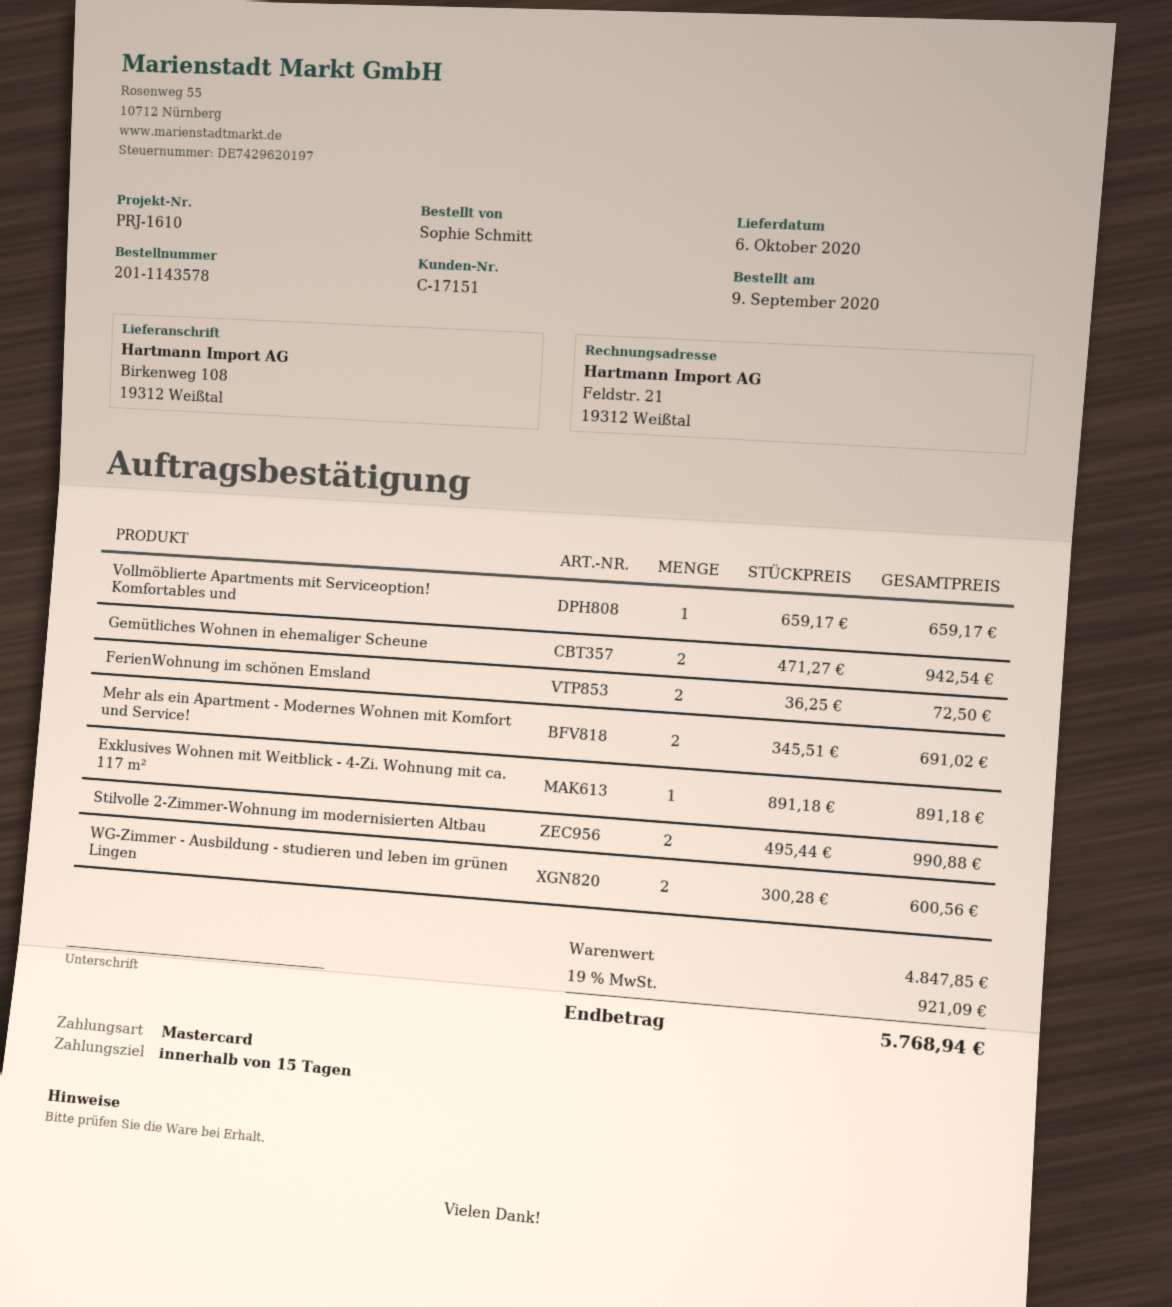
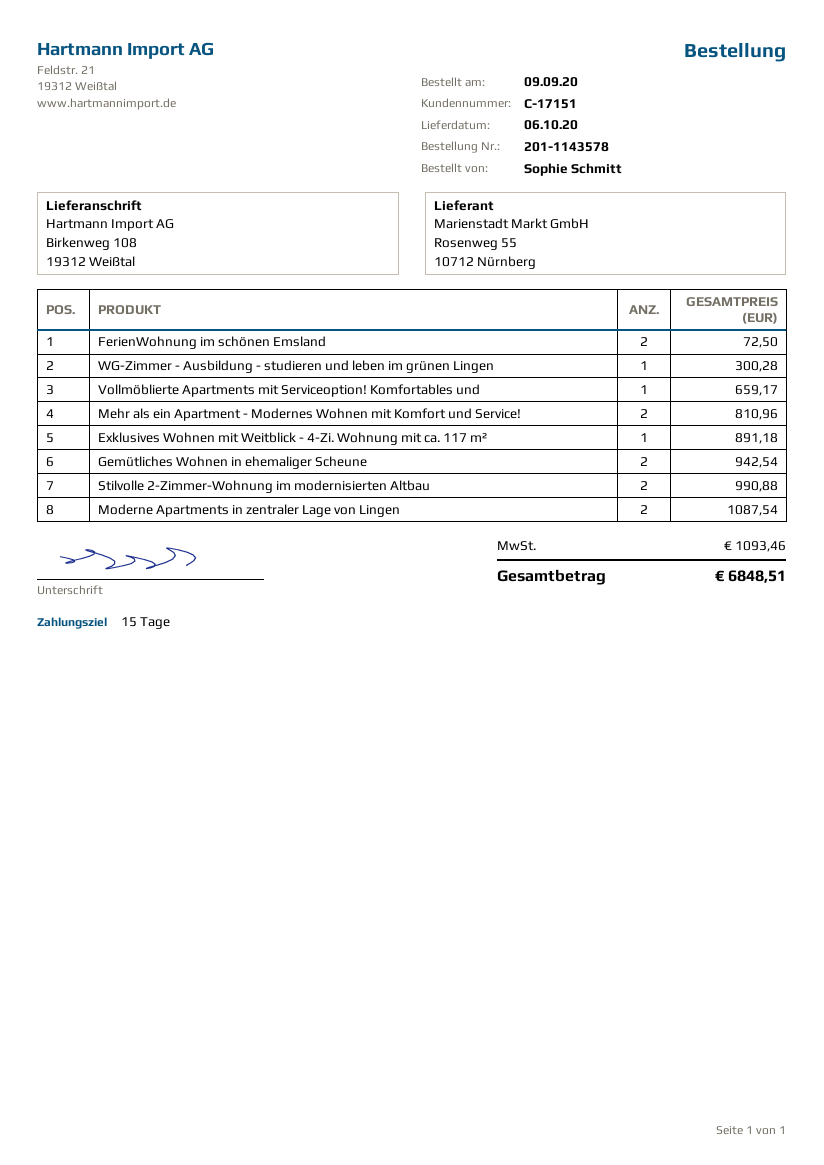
Mehr als ein Apartment - Modernes Wohnen mit Komfort und Service!: 2 for 691.02 -> 2 for 810.96
WG-Zimmer - Ausbildung - studieren und leben im grünen Lingen: 2 for 600.56 -> 1 for 300.28
Moderne Apartments in zentraler Lage von Lingen: none -> 2 for 1087.54
tax: 921.09 -> 1093.46
total: 5768.94 -> 6848.51

